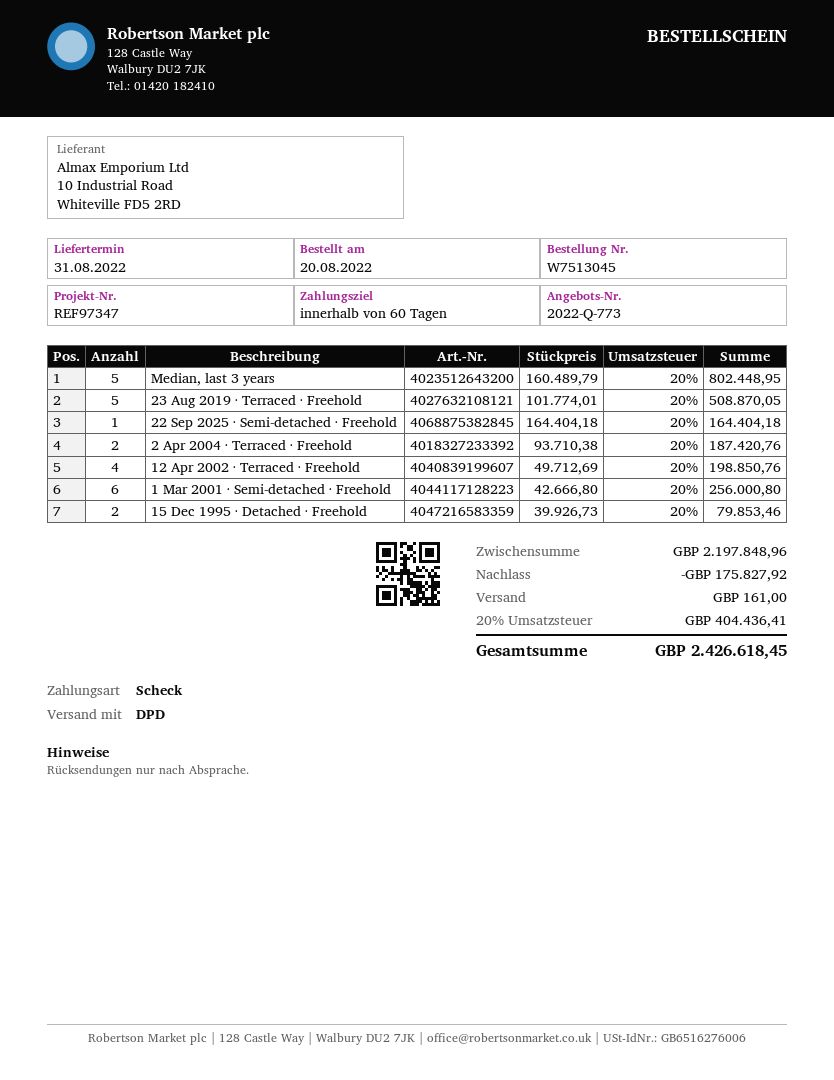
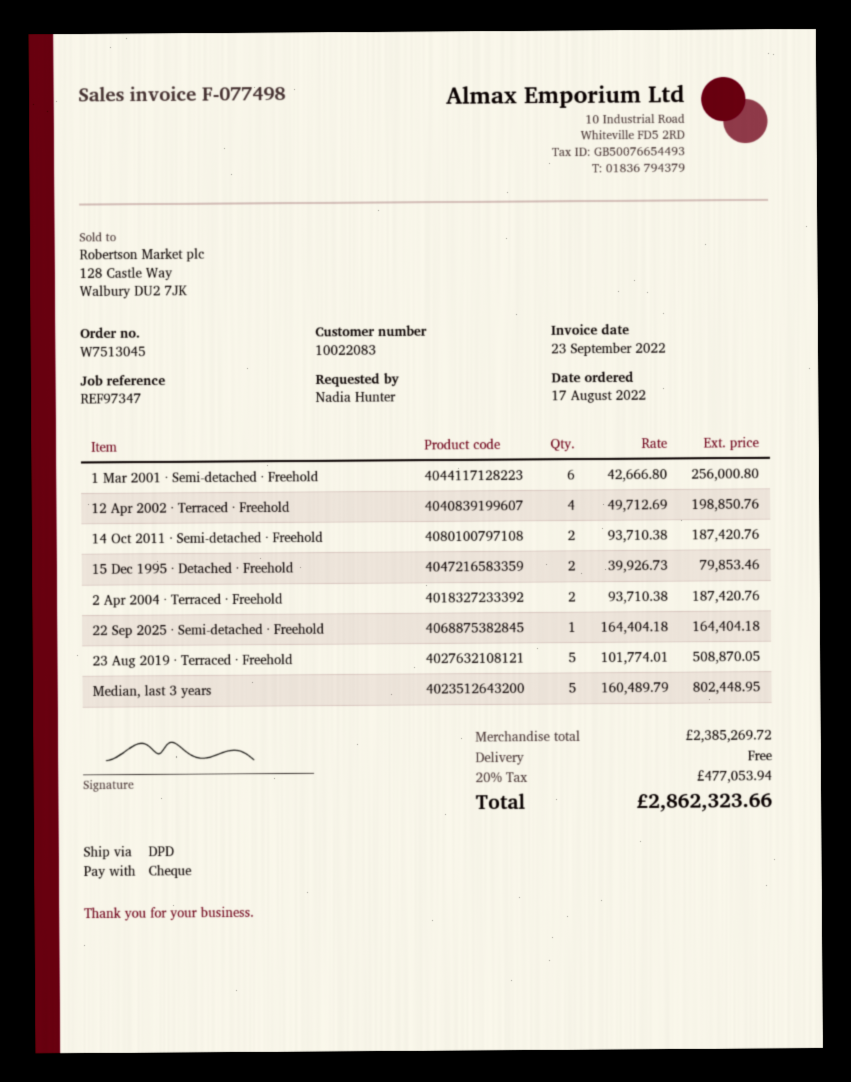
order date: 2022-08-20 -> 2022-08-17
14 Oct 2011 · Semi-detached · Freehold: none -> 2 x 93710.38 = 187420.76
subtotal: 2197848.96 -> 2385269.72
discount: 175827.92 -> none
shipping: 161.00 -> 0.00
tax: 20% = 404436.41 -> 20% = 477053.94
total: 2426618.45 -> 2862323.66

